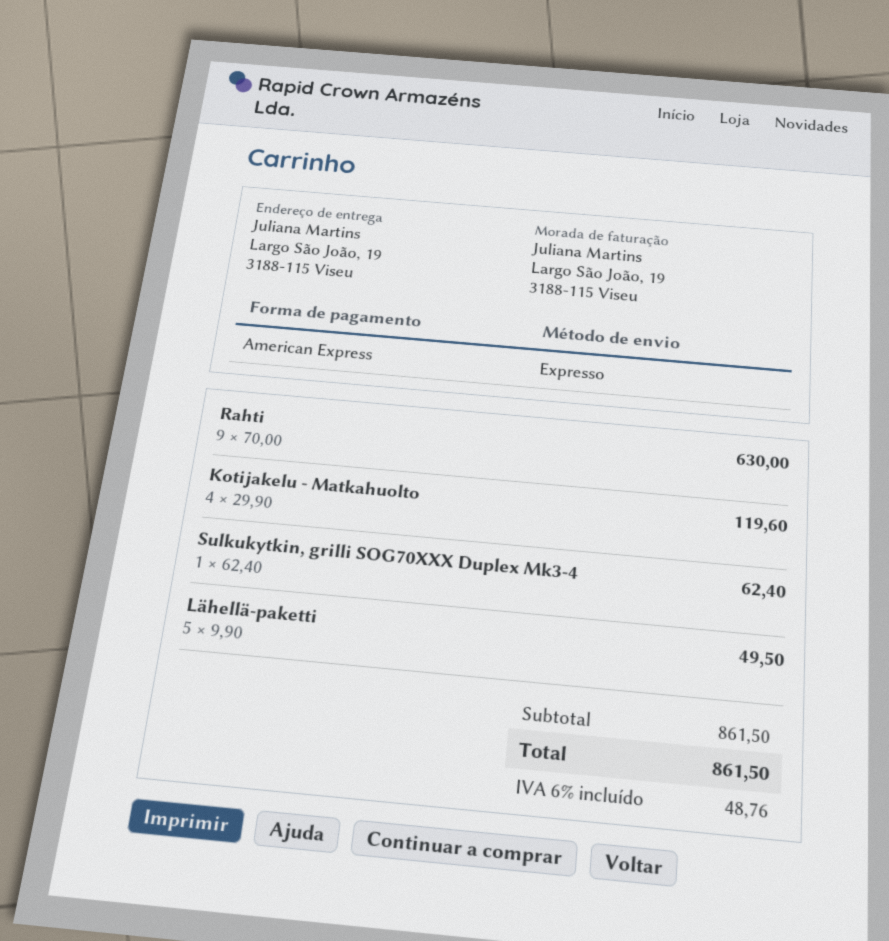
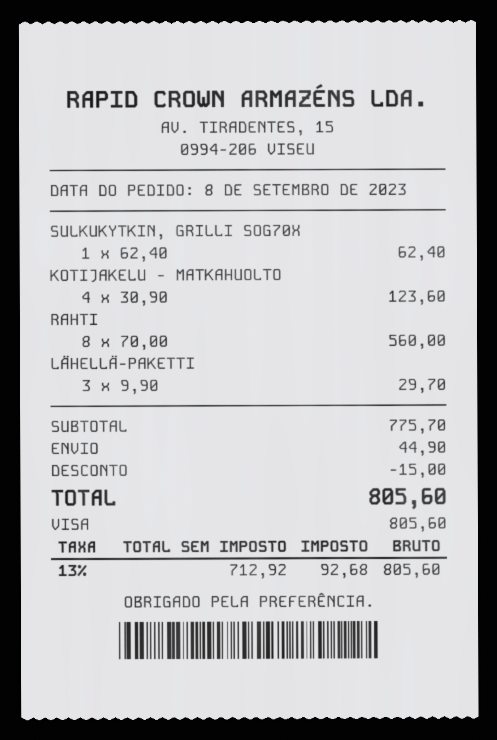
payment method: American Express -> Visa
Rahti: 9 x 70.00 = 630.00 -> 8 x 70.00 = 560.00
Kotijakelu - Matkahuolto: 4 x 29.90 = 119.60 -> 4 x 30.90 = 123.60
Lähellä-paketti: 5 x 9.90 = 49.50 -> 3 x 9.90 = 29.70
subtotal: 861.50 -> 775.70
discount: none -> 15.00
shipping: none -> 44.90
tax: 6% = 48.76 -> 13% = 92.68
total: 861.50 -> 805.60

